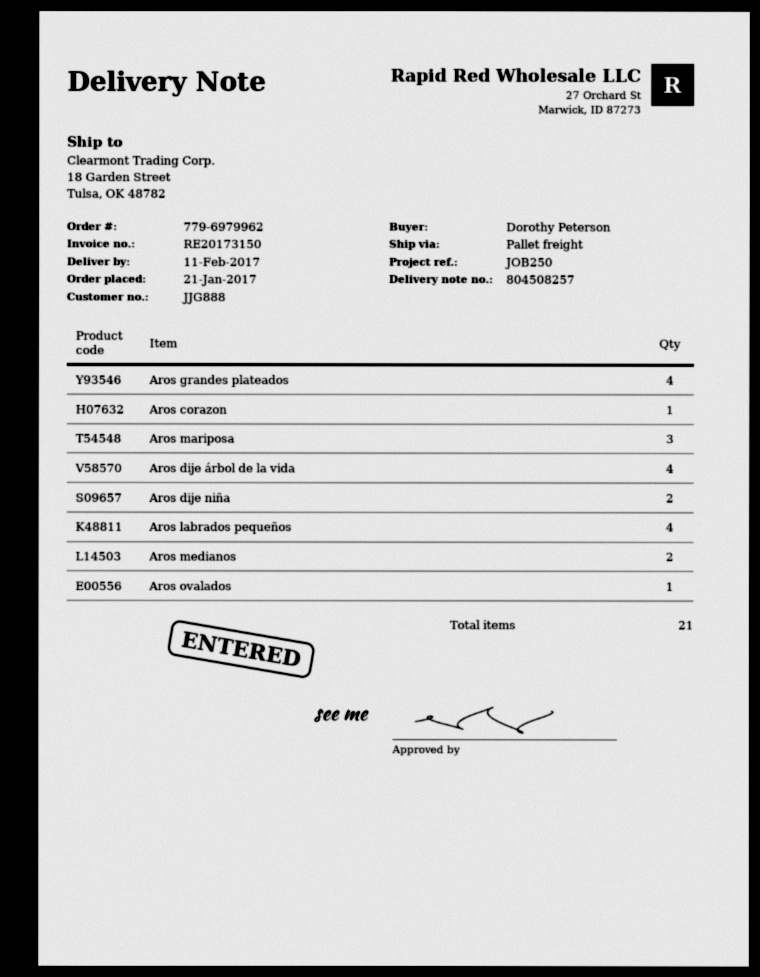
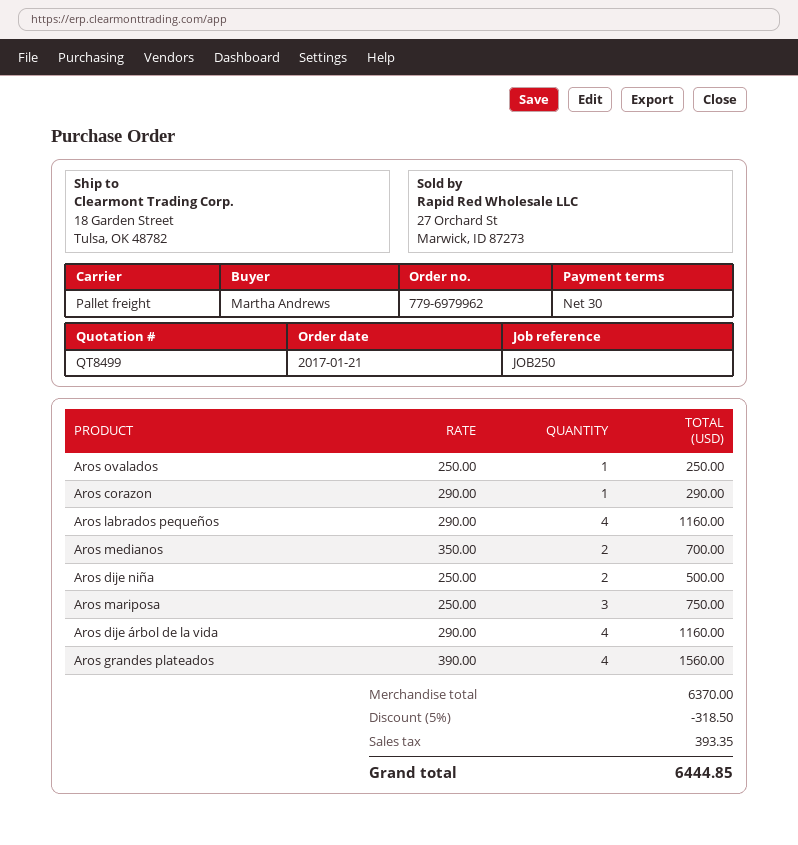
ordered by: Dorothy Peterson -> Martha Andrews

